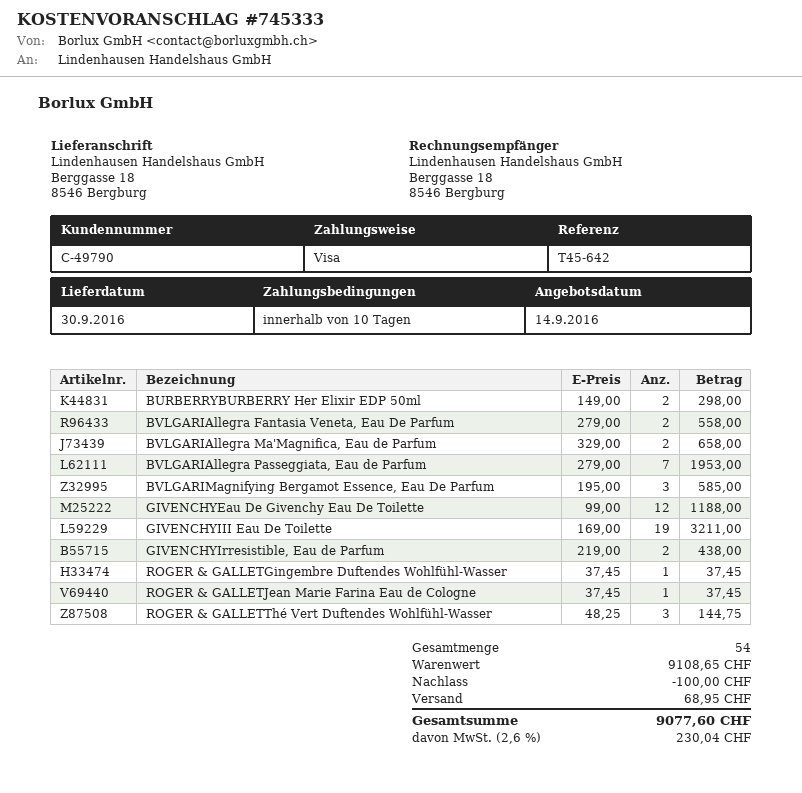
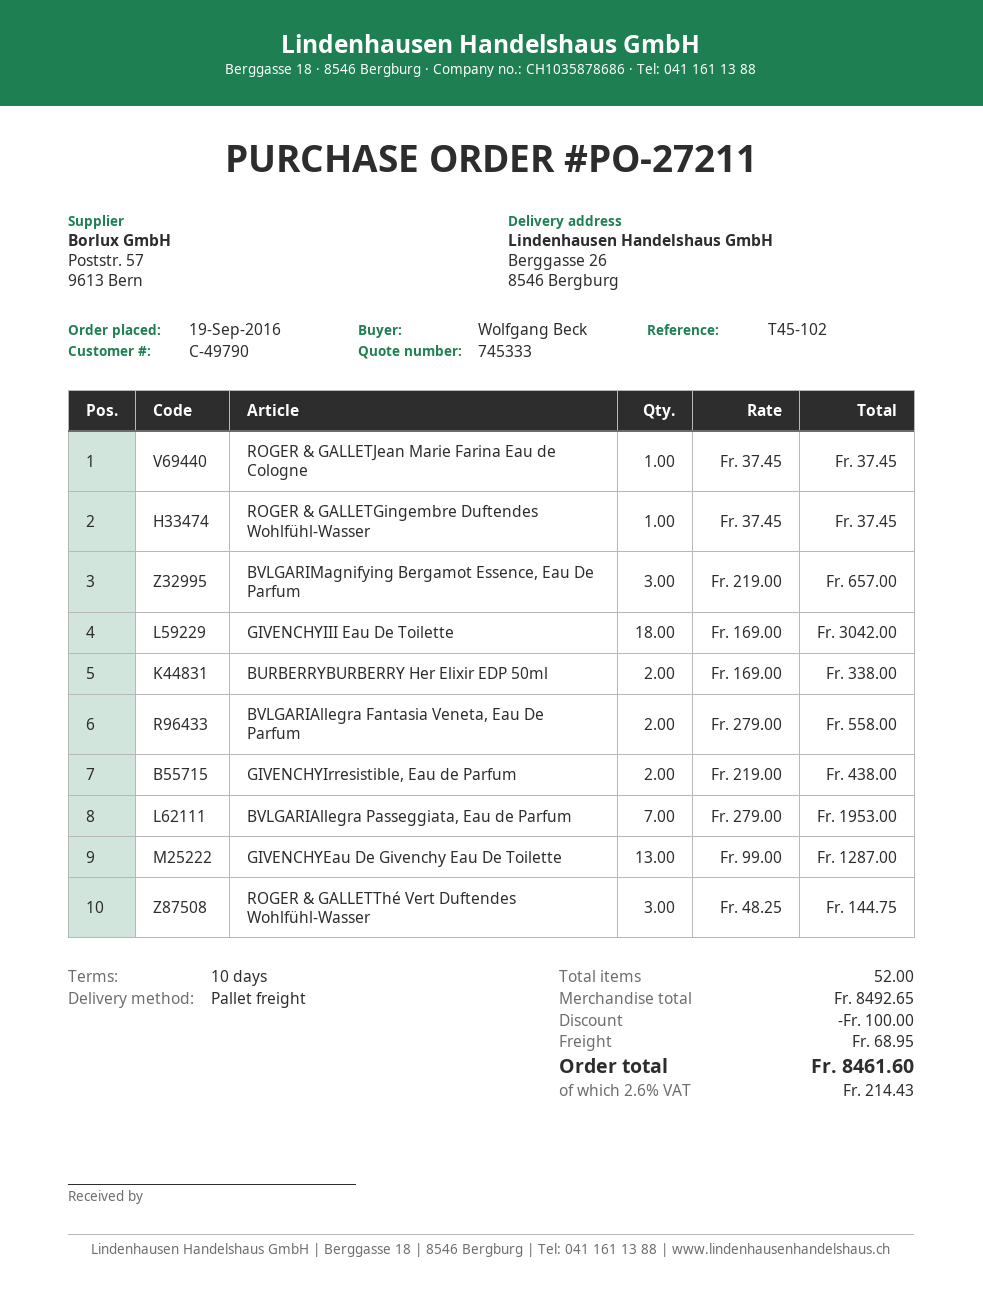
reference: T45-642 -> T45-102
ship to: Berggasse 18, 8546 Bergburg -> Berggasse 26, 8546 Bergburg
BURBERRYBURBERRY Her Elixir EDP 50ml: 2 x 149.00 = 298.00 -> 2 x 169.00 = 338.00
BVLGARIAllegra Ma'Magnifica, Eau de Parfum: 2 x 329.00 = 658.00 -> none
BVLGARIMagnifying Bergamot Essence, Eau De Parfum: 3 x 195.00 = 585.00 -> 3 x 219.00 = 657.00
GIVENCHYEau De Givenchy Eau De Toilette: 12 x 99.00 = 1188.00 -> 13 x 99.00 = 1287.00
GIVENCHYIII Eau De Toilette: 19 x 169.00 = 3211.00 -> 18 x 169.00 = 3042.00
total quantity: 54 -> 52
subtotal: 9108.65 -> 8492.65
tax: 2.6% = 230.04 -> 2.6% = 214.43
total: 9077.60 -> 8461.60

